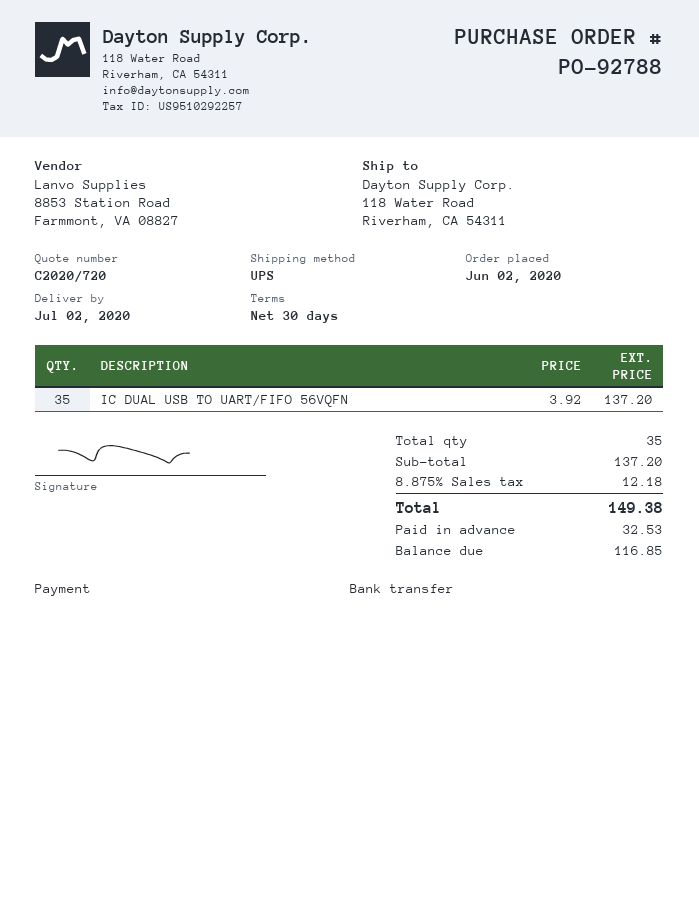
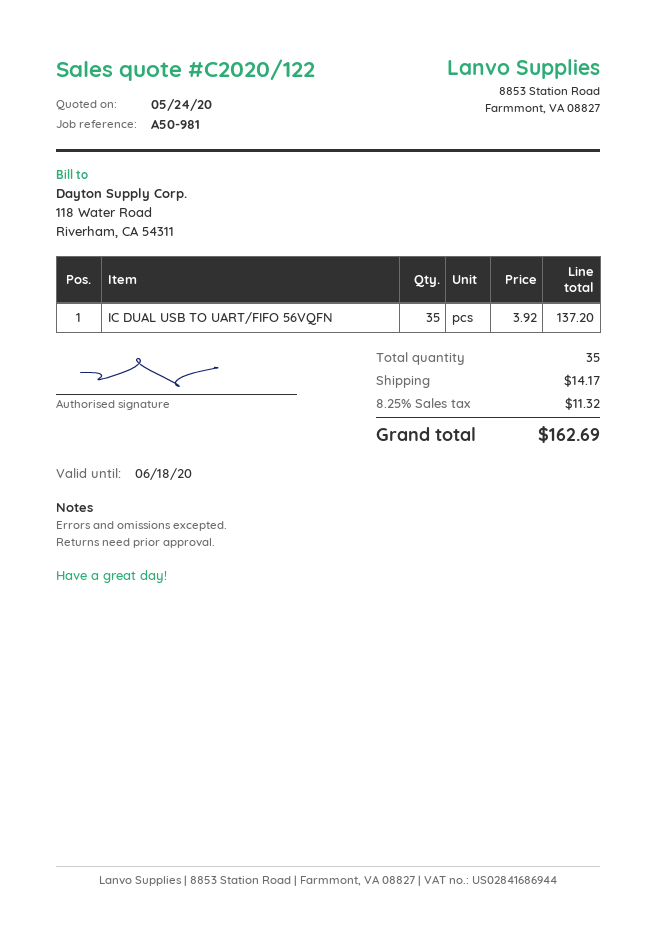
quote number: C2020/720 -> C2020/122
shipping: none -> 14.17
tax: 8.875% = 12.18 -> 8.25% = 11.32
total: 149.38 -> 162.69

